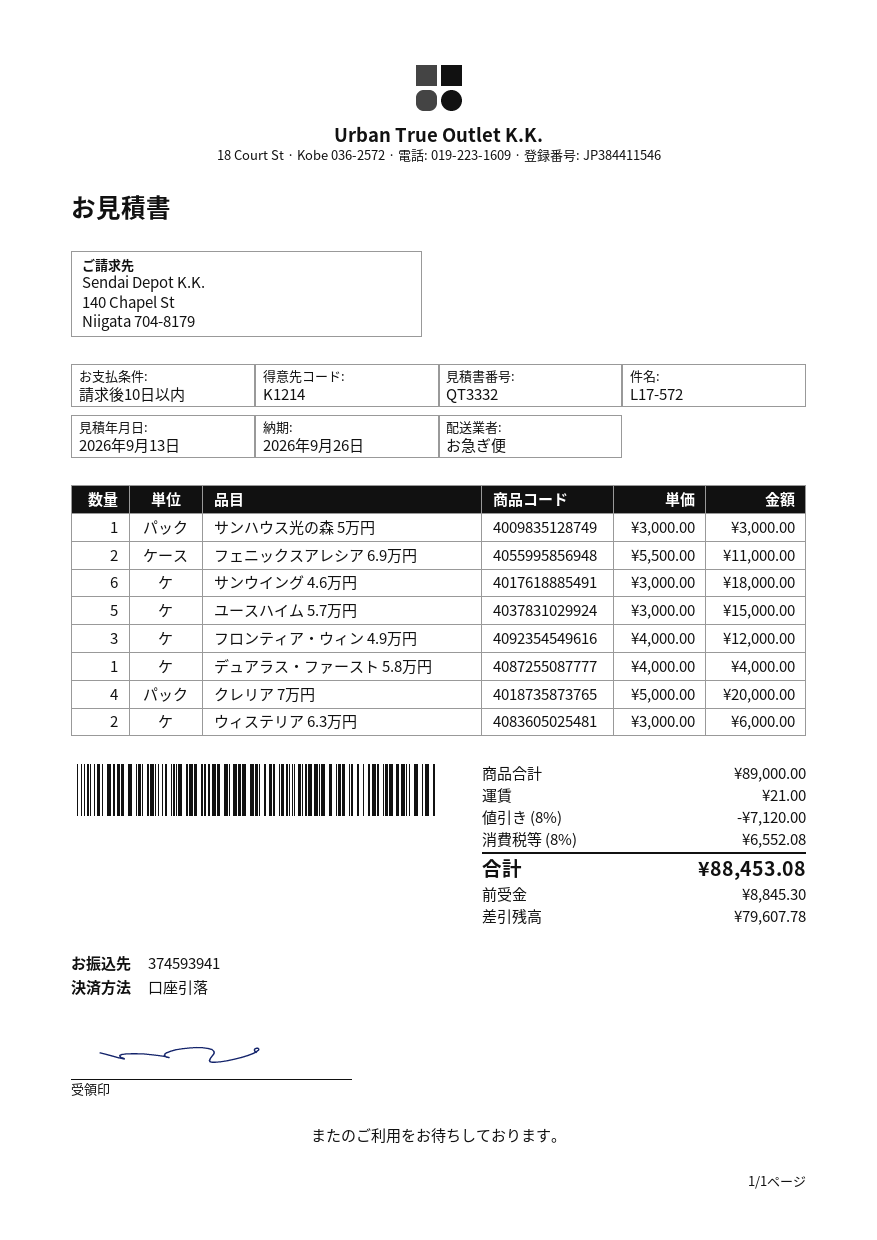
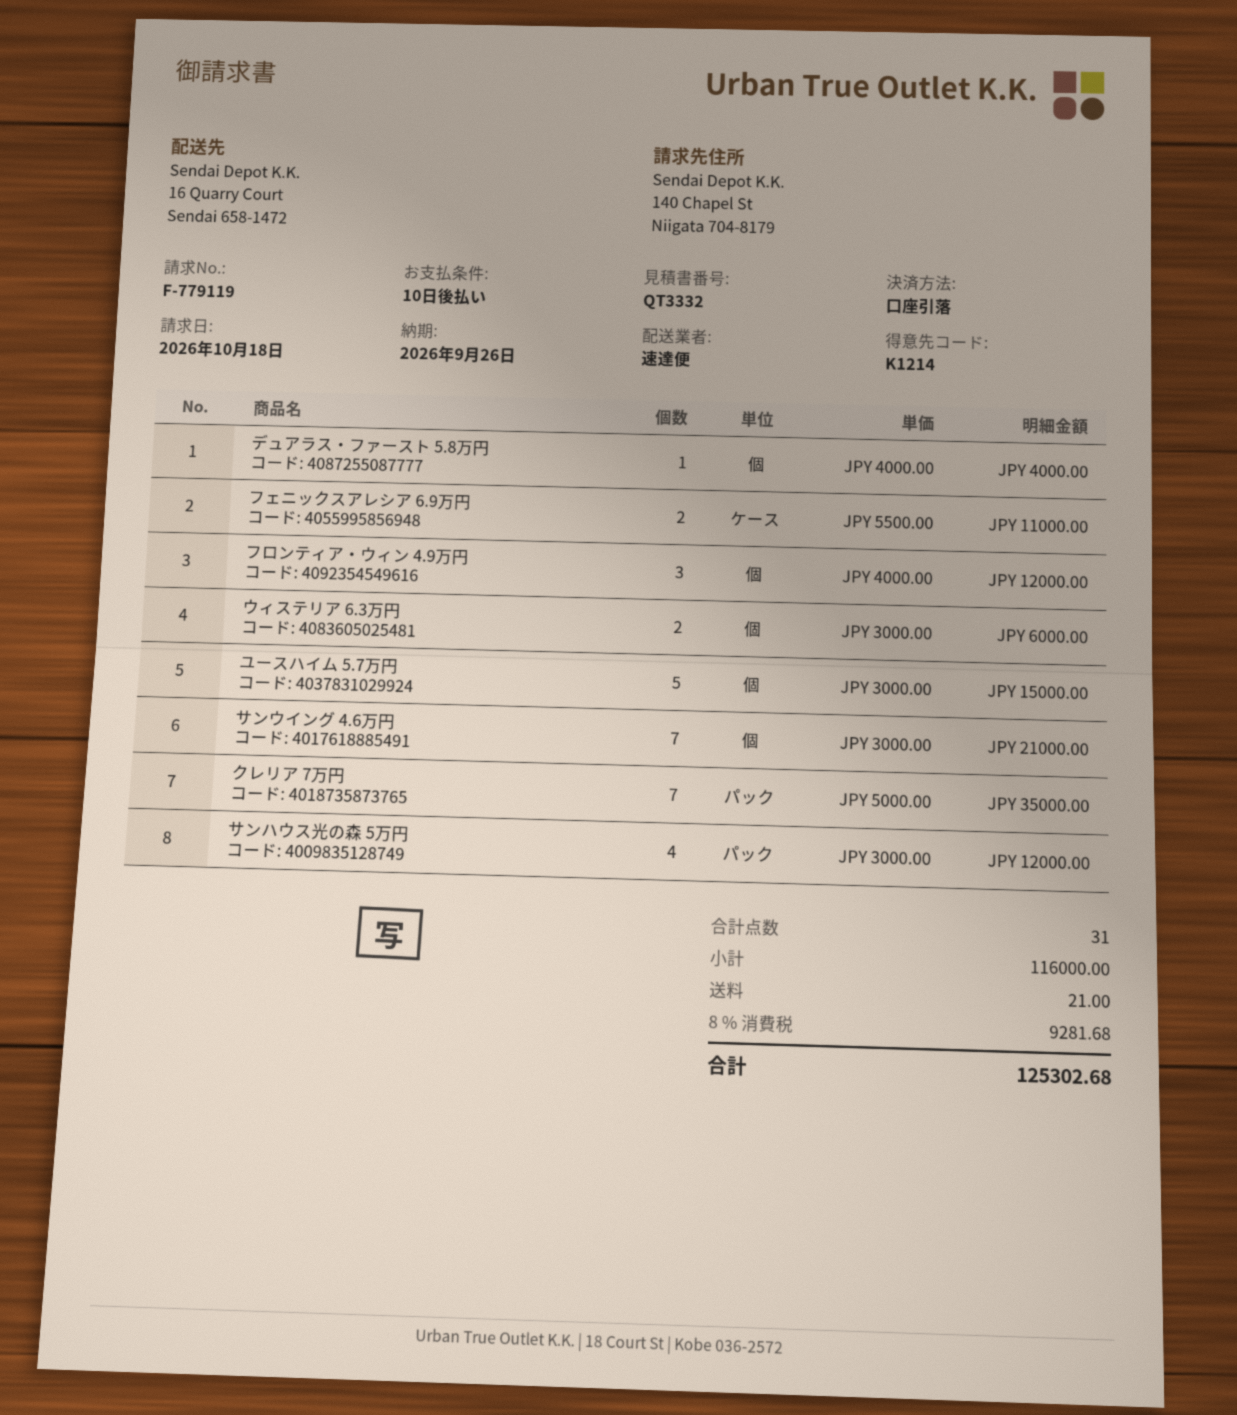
サンハウス光の森 5万円: 1 x 3000.00 = 3000.00 -> 4 x 3000.00 = 12000.00
サンウイング 4.6万円: 6 x 3000.00 = 18000.00 -> 7 x 3000.00 = 21000.00
クレリア 7万円: 4 x 5000.00 = 20000.00 -> 7 x 5000.00 = 35000.00
subtotal: 89000.00 -> 116000.00
discount: 8% = 7120.00 -> none
tax: 8% = 6552.08 -> 8% = 9281.68
total: 88453.08 -> 125302.68

